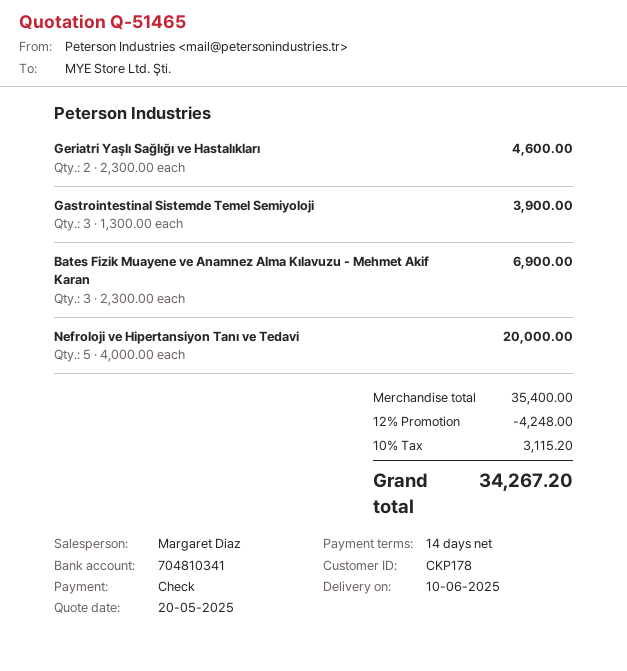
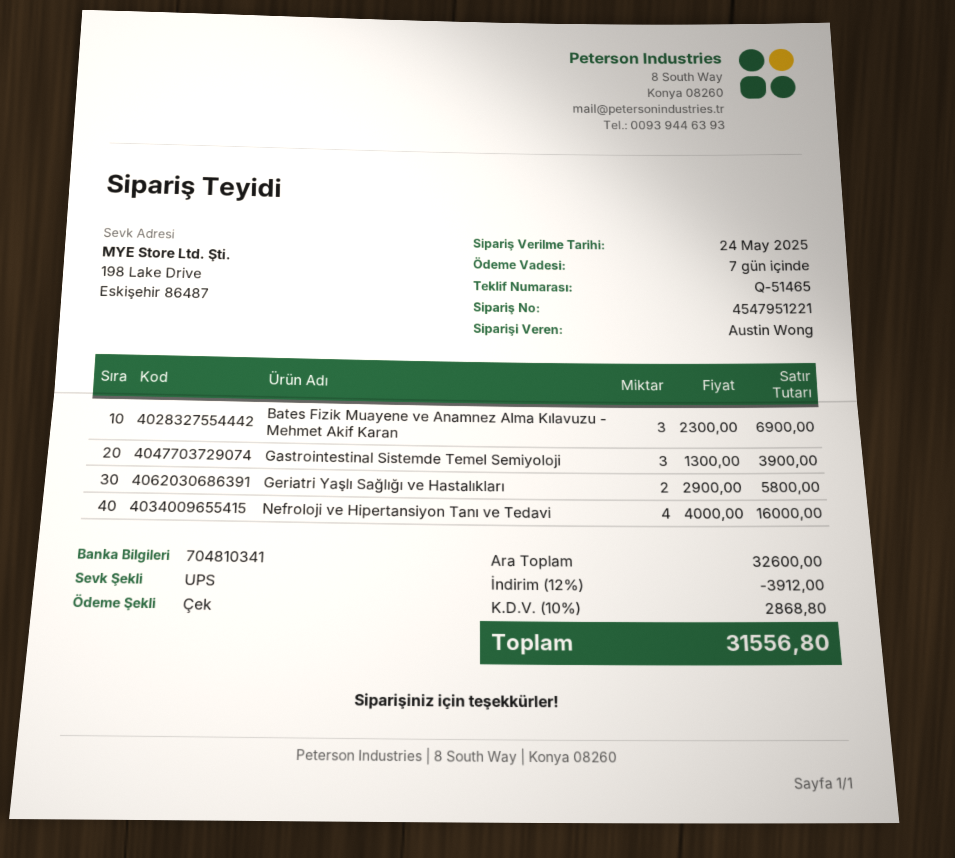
payment terms: 14 days -> 7 days
Geriatri Yaşlı Sağlığı ve Hastalıkları: 2 x 2300.00 = 4600.00 -> 2 x 2900.00 = 5800.00
Nefroloji ve Hipertansiyon Tanı ve Tedavi: 5 x 4000.00 = 20000.00 -> 4 x 4000.00 = 16000.00
subtotal: 35400.00 -> 32600.00
discount: 12% = 4248.00 -> 12% = 3912.00
tax: 10% = 3115.20 -> 10% = 2868.80
total: 34267.20 -> 31556.80

